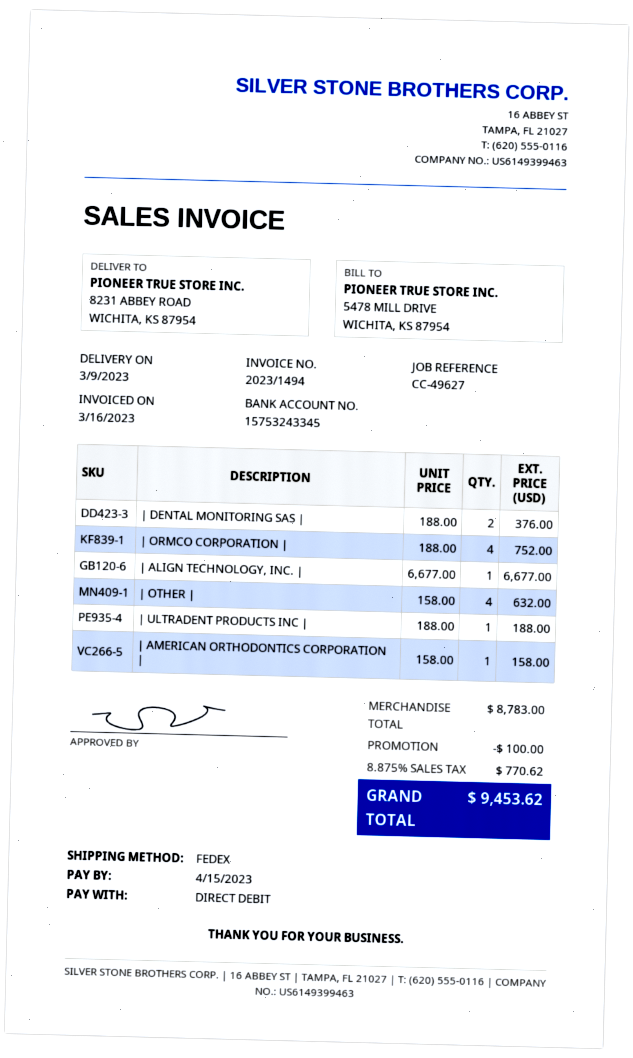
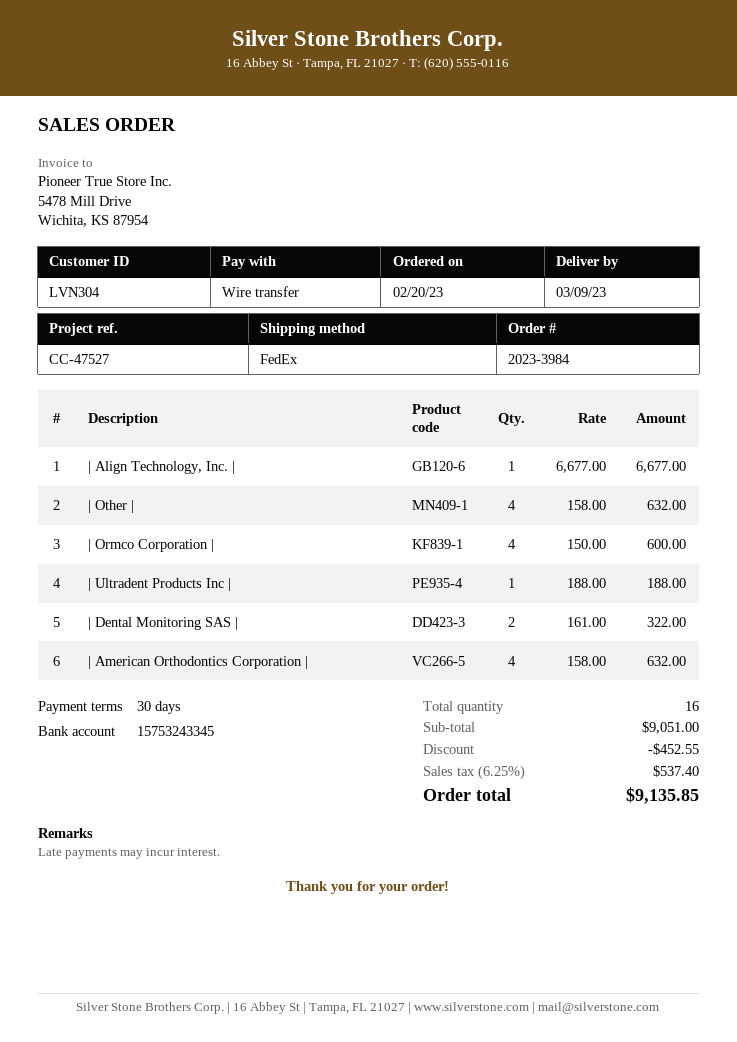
reference: CC-49627 -> CC-47527
payment method: direct debit -> bank transfer
| DENTAL MONITORING SAS |: 2 x 188.00 = 376.00 -> 2 x 161.00 = 322.00
| ORMCO CORPORATION |: 4 x 188.00 = 752.00 -> 4 x 150.00 = 600.00
| AMERICAN ORTHODONTICS CORPORATION |: 1 x 158.00 = 158.00 -> 4 x 158.00 = 632.00
subtotal: 8783.00 -> 9051.00
discount: 100.00 -> 452.55
tax: 8.875% = 770.62 -> 6.25% = 537.40
total: 9453.62 -> 9135.85

